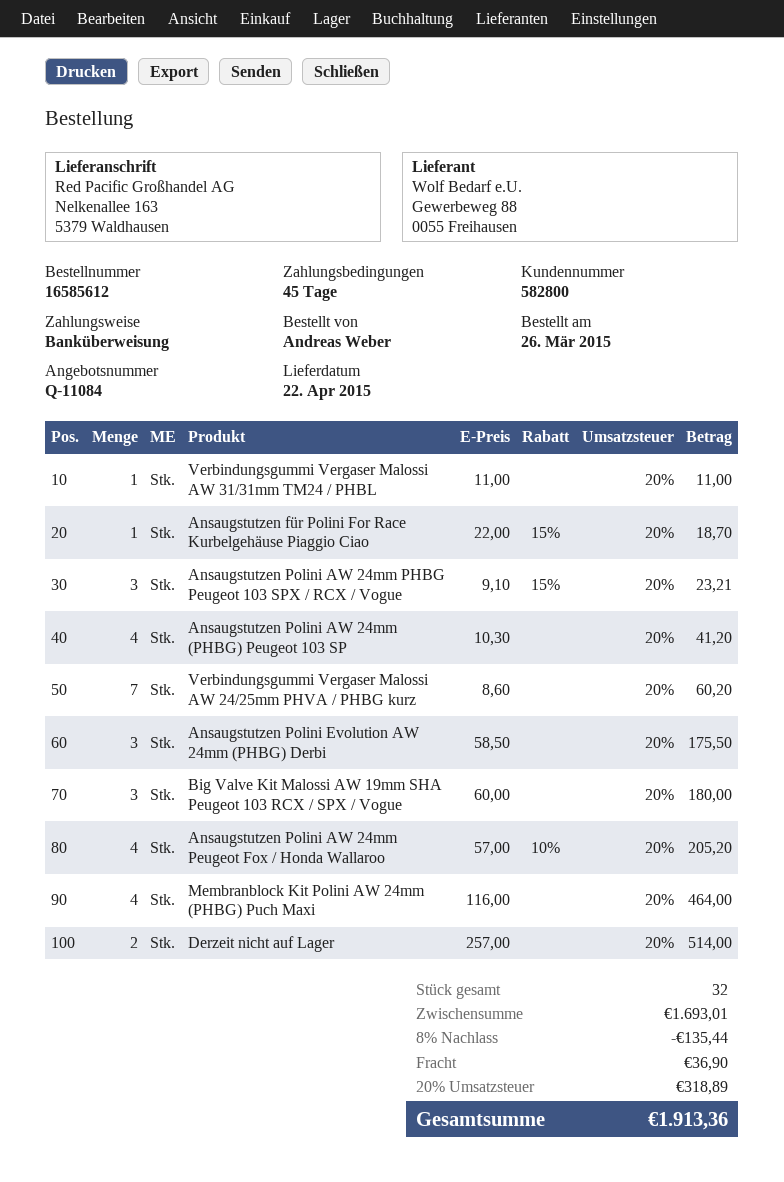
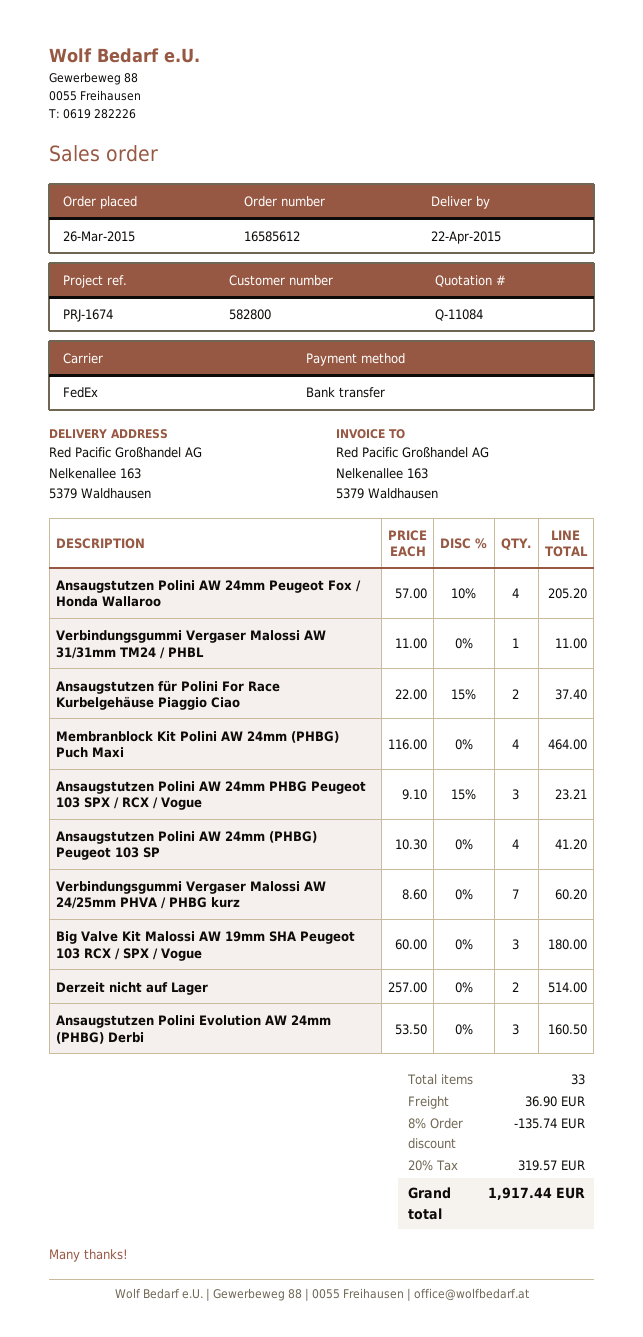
Ansaugstutzen für Polini For Race Kurbelgehäuse Piaggio Ciao: 1 x 22.00 - 15% = 18.70 -> 2 x 22.00 - 15% = 37.40
Ansaugstutzen Polini Evolution AW 24mm (PHBG) Derbi: 3 x 58.50 = 175.50 -> 3 x 53.50 = 160.50
total quantity: 32 -> 33
discount: 8% = 135.44 -> 8% = 135.74
tax: 20% = 318.89 -> 20% = 319.57
total: 1913.36 -> 1917.44

